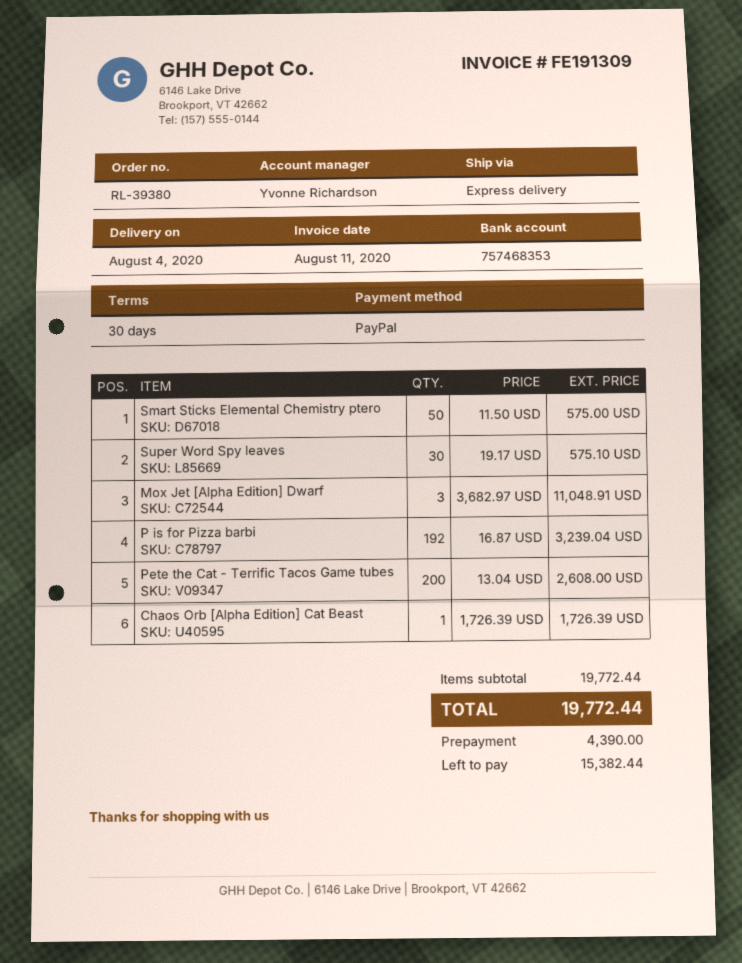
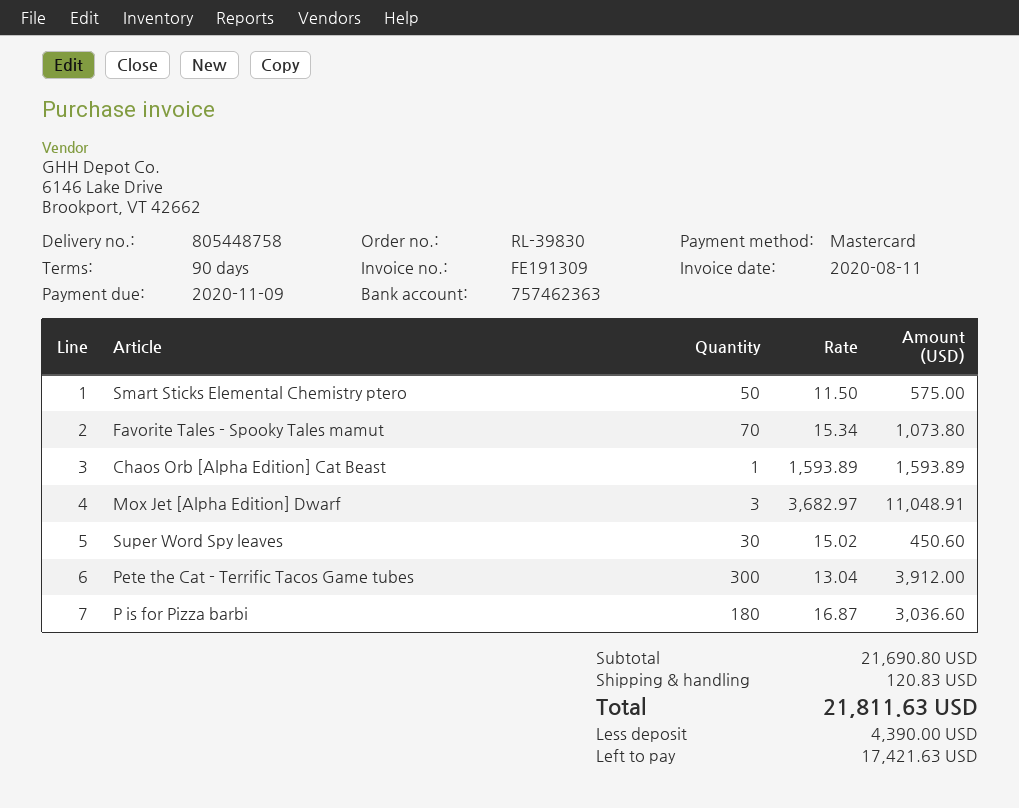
order number: RL-39380 -> RL-39830
payment terms: 30 days -> 90 days
payment method: PayPal -> Mastercard
bank account: 757468353 -> 757462363
Super Word Spy leaves: 30 x 19.17 = 575.10 -> 30 x 15.02 = 450.60
P is for Pizza barbi: 192 x 16.87 = 3239.04 -> 180 x 16.87 = 3036.60
Pete the Cat - Terrific Tacos Game tubes: 200 x 13.04 = 2608.00 -> 300 x 13.04 = 3912.00
Chaos Orb [Alpha Edition] Cat Beast: 1 x 1726.39 = 1726.39 -> 1 x 1593.89 = 1593.89
Favorite Tales - Spooky Tales mamut: none -> 70 x 15.34 = 1073.80
subtotal: 19772.44 -> 21690.80
shipping: none -> 120.83
total: 19772.44 -> 21811.63
balance: 15382.44 -> 17421.63

